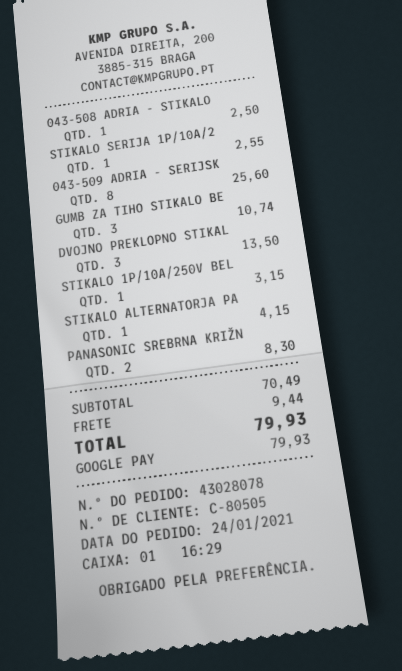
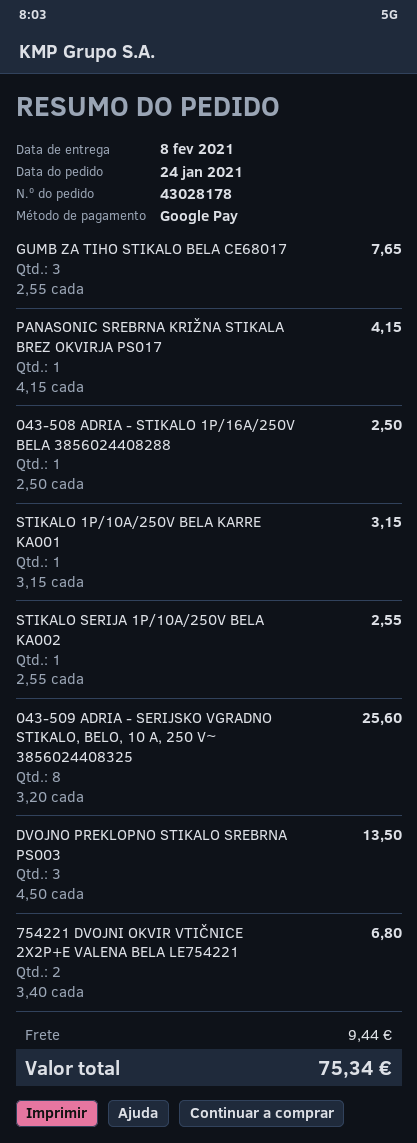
order number: 43028078 -> 43028178
GUMB ZA TIHO STIKALO BE: 3 for 10.74 -> 3 for 7.65
STIKALO ALTERNATORJA PA: 1 for 4.15 -> none
PANASONIC SREBRNA KRIŽN: 2 for 8.30 -> 1 for 4.15
754221 DVOJNI OKVIR VTIČNICE 2X2P+E VALENA BELA LE754221: none -> 2 for 6.80
total: 79.93 -> 75.34

